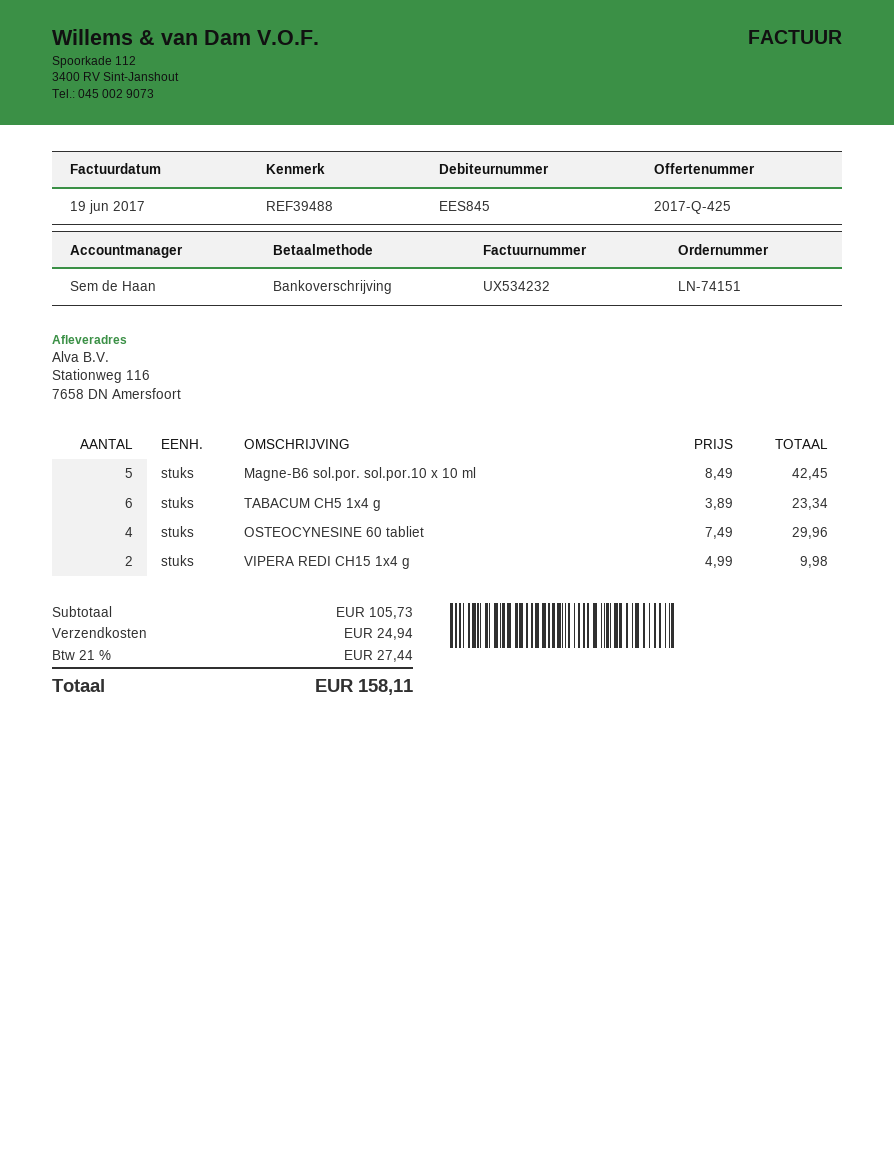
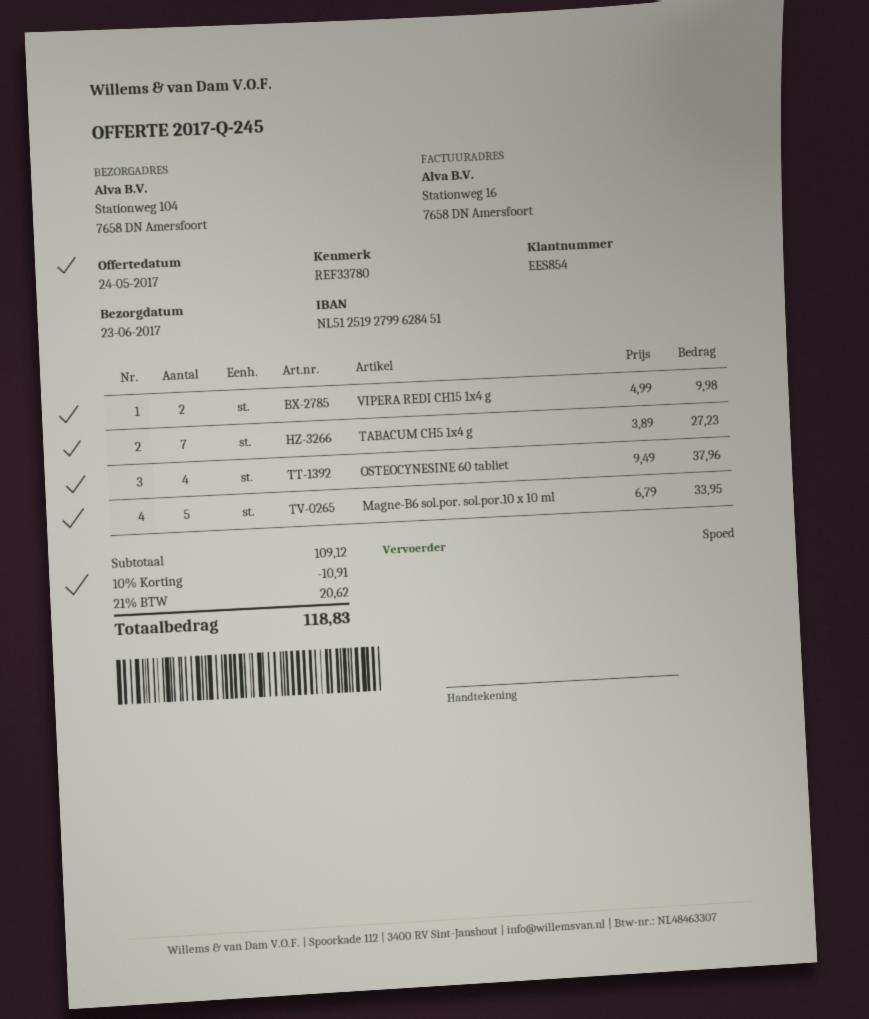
quote number: 2017-Q-425 -> 2017-Q-245
customer number: EES845 -> EES854
reference: REF39488 -> REF33780
ship to: Stationweg 116, 7658 DN Amersfoort -> Stationweg 104, 7658 DN Amersfoort
Magne-B6 sol.por. sol.por.10 x 10 ml: 5 x 8.49 = 42.45 -> 5 x 6.79 = 33.95
TABACUM CH5 1x4 g: 6 x 3.89 = 23.34 -> 7 x 3.89 = 27.23
OSTEOCYNESINE 60 tabliet: 4 x 7.49 = 29.96 -> 4 x 9.49 = 37.96
subtotal: 105.73 -> 109.12
discount: none -> 10% = 10.91
shipping: 24.94 -> none
tax: 21% = 27.44 -> 21% = 20.62
total: 158.11 -> 118.83

